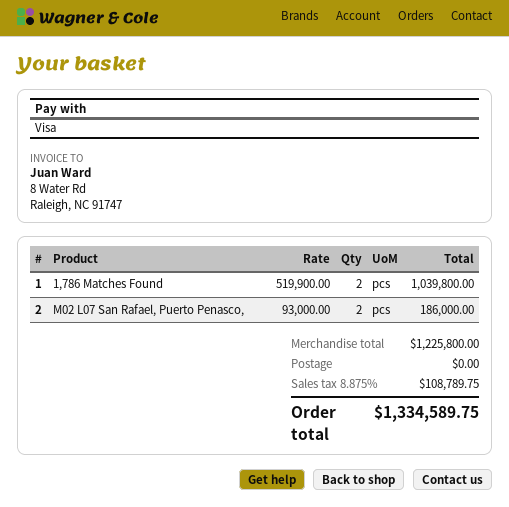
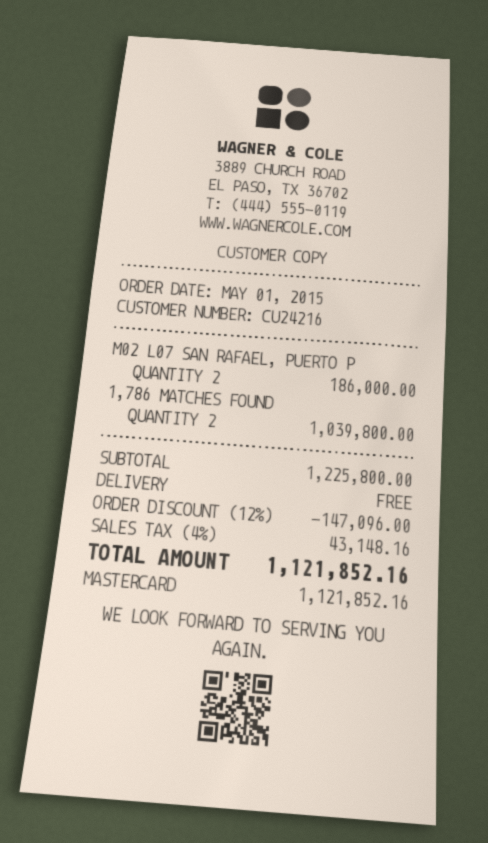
payment method: Visa -> Mastercard
discount: none -> 12% = 147096.00
tax: 8.875% = 108789.75 -> 4% = 43148.16
total: 1334589.75 -> 1121852.16

